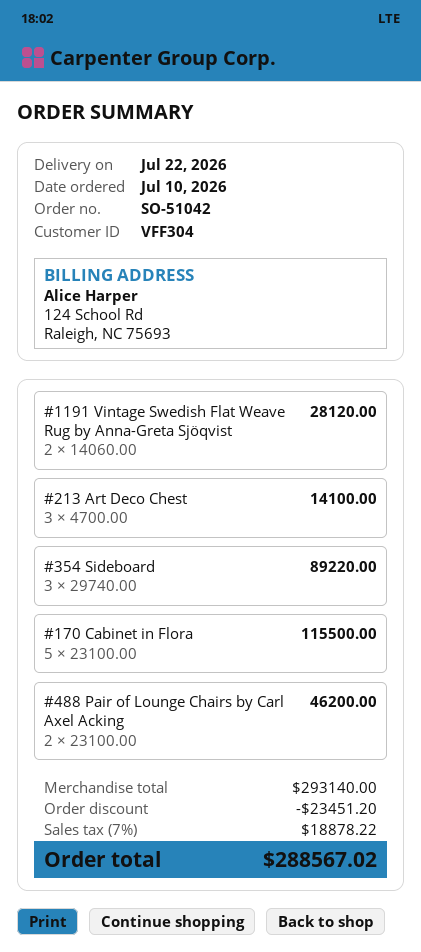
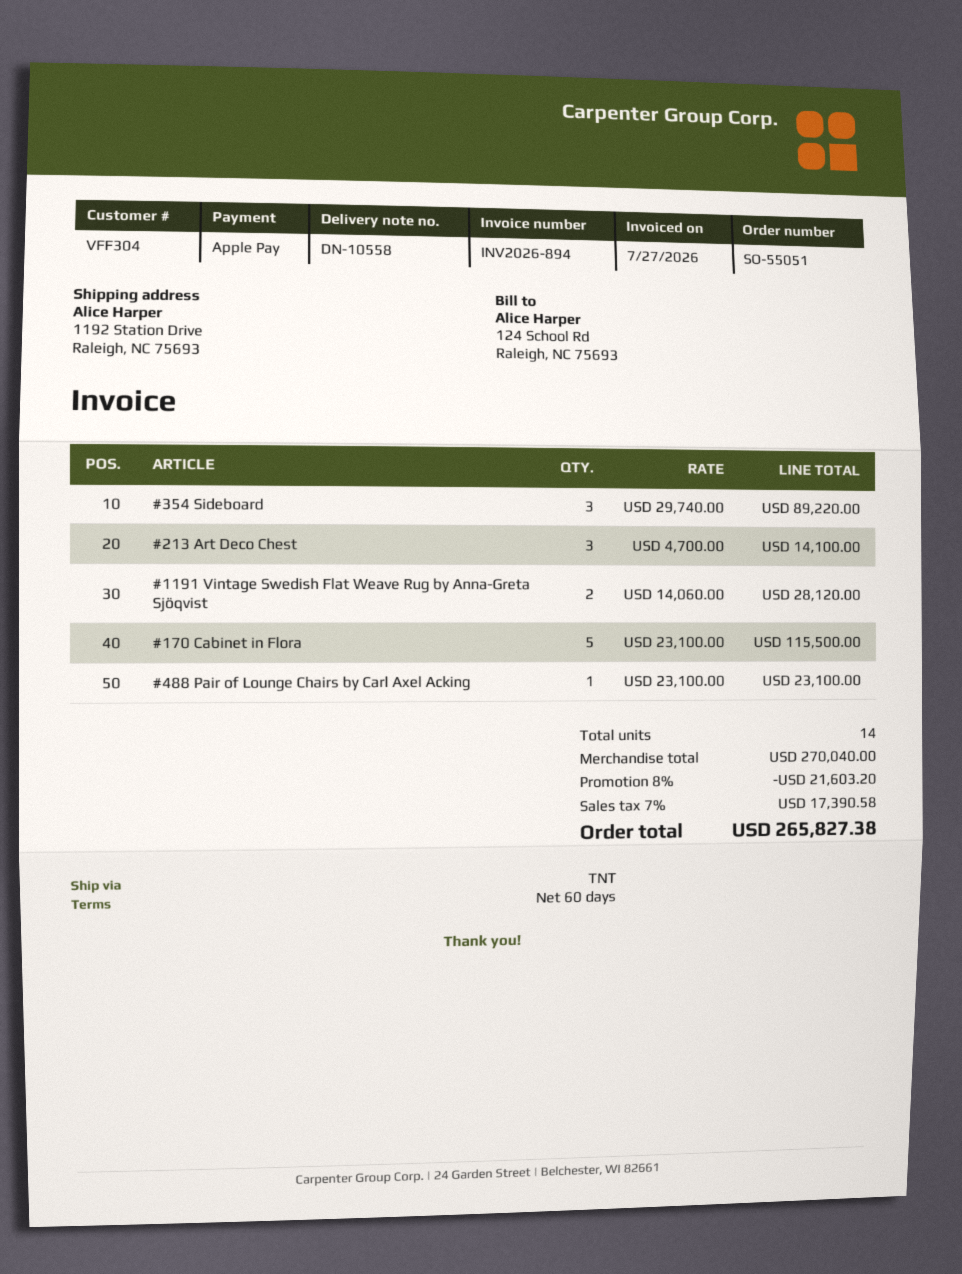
order number: SO-51042 -> SO-55051
#488 Pair of Lounge Chairs by Carl Axel Acking: 2 x 23100.00 = 46200.00 -> 1 x 23100.00 = 23100.00
subtotal: 293140.00 -> 270040.00
discount: 23451.20 -> 21603.20
tax: 7% = 18878.22 -> 7% = 17390.58
total: 288567.02 -> 265827.38

